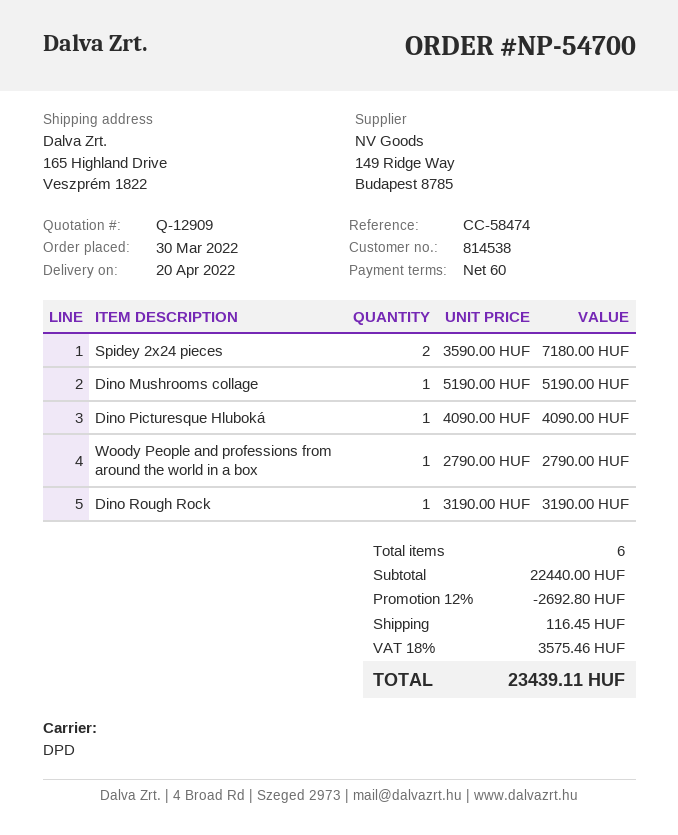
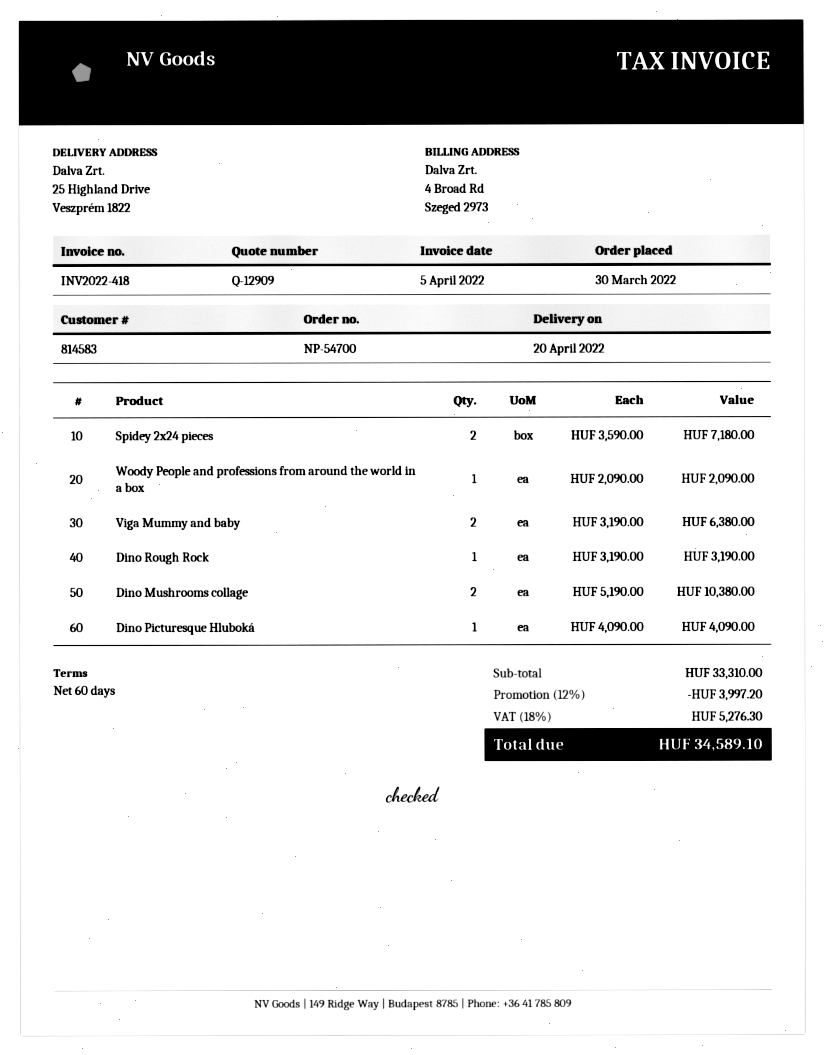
customer number: 814538 -> 814583
ship to: 165 Highland Drive, Veszprém 1822 -> 25 Highland Drive, Veszprém 1822
Dino Mushrooms collage: 1 x 5190.00 = 5190.00 -> 2 x 5190.00 = 10380.00
Woody People and professions from around the world in a box: 1 x 2790.00 = 2790.00 -> 1 x 2090.00 = 2090.00
Viga Mummy and baby: none -> 2 x 3190.00 = 6380.00
subtotal: 22440.00 -> 33310.00
discount: 12% = 2692.80 -> 12% = 3997.20
shipping: 116.45 -> none
tax: 18% = 3575.46 -> 18% = 5276.30
total: 23439.11 -> 34589.10

